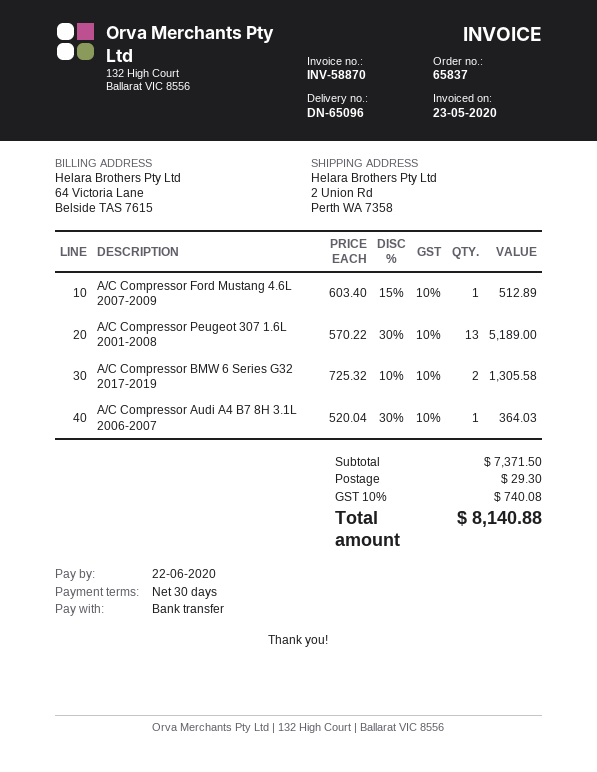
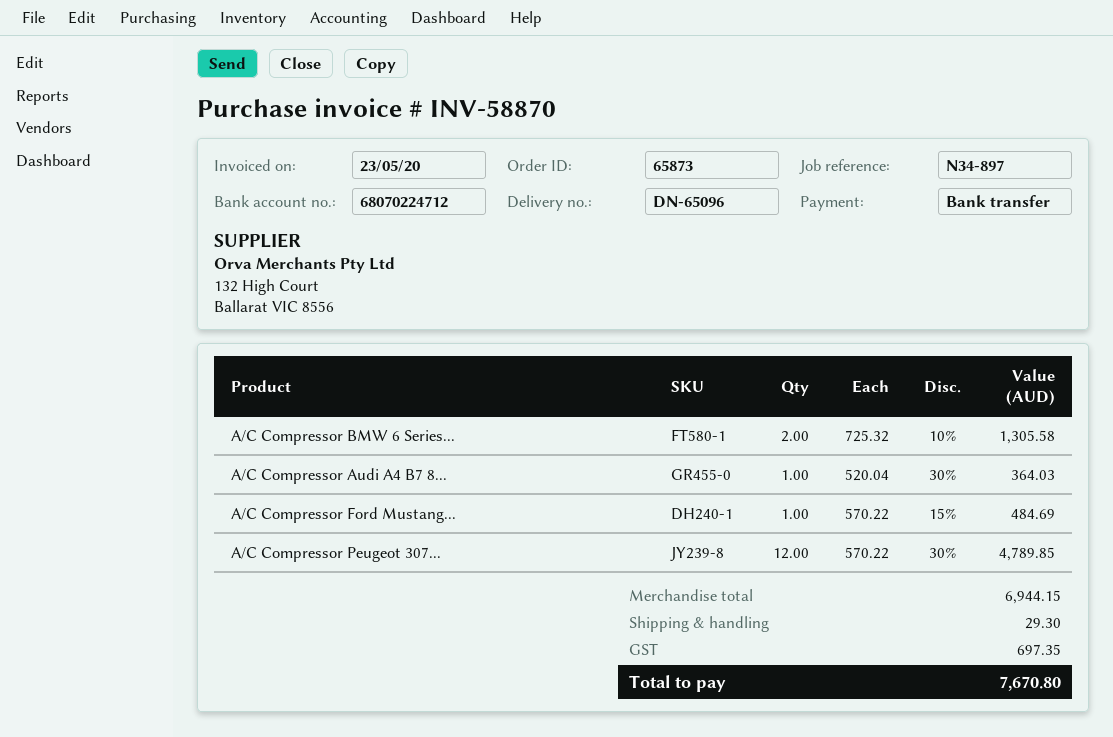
order number: 65837 -> 65873
A/C Compressor Ford Mustang 4.6L 2007-2009: 1 x 603.40 - 15% = 512.89 -> 1 x 570.22 - 15% = 484.69
A/C Compressor Peugeot 307 1.6L 2001-2008: 13 x 570.22 - 30% = 5189.00 -> 12 x 570.22 - 30% = 4789.85
subtotal: 7371.50 -> 6944.15
tax: 740.08 -> 697.35
total: 8140.88 -> 7670.80

